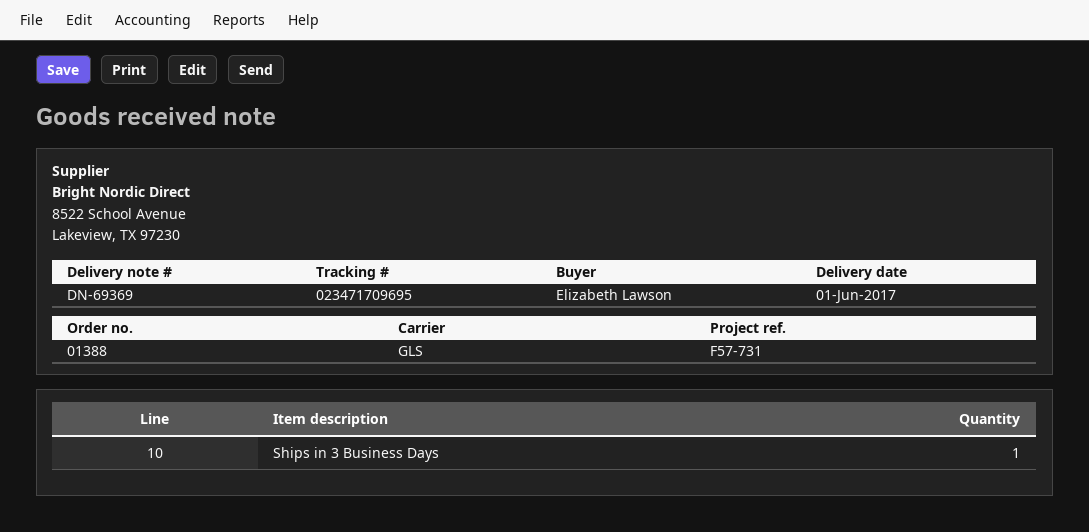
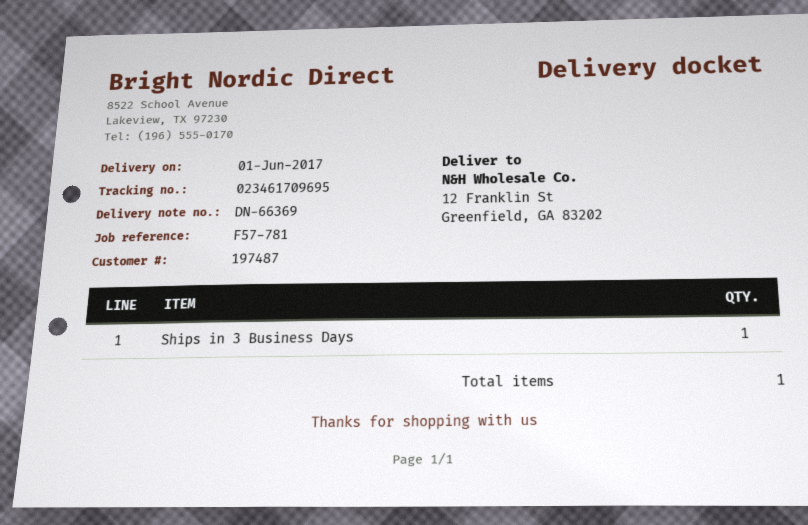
delivery note number: DN-69369 -> DN-66369
reference: F57-731 -> F57-781
tracking number: 023471709695 -> 023461709695

